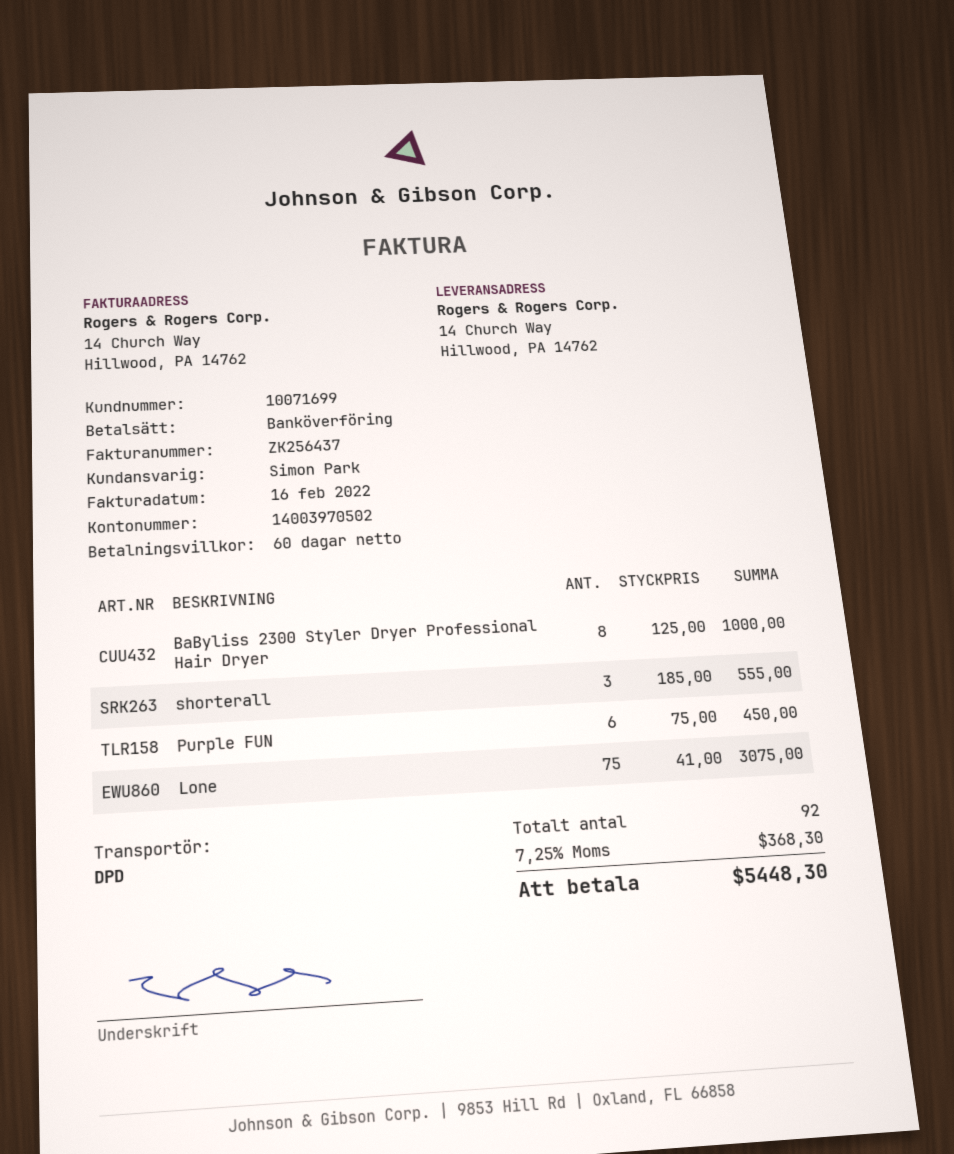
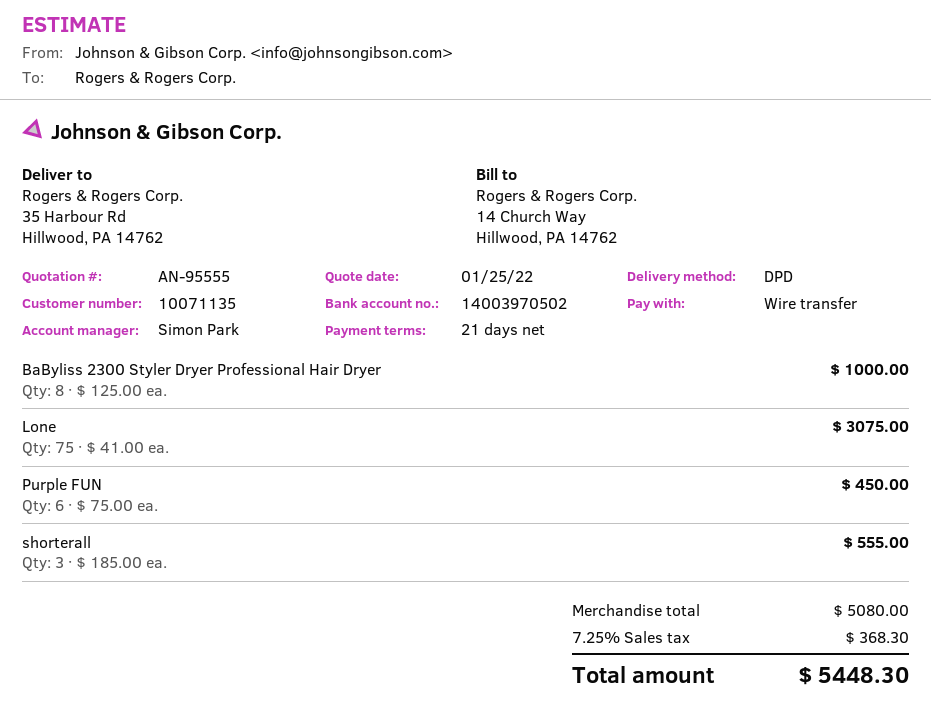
payment terms: 60 days -> 21 days
customer number: 10071699 -> 10071135
ship to: 14 Church Way, Hillwood, PA 14762 -> 35 Harbour Rd, Hillwood, PA 14762

